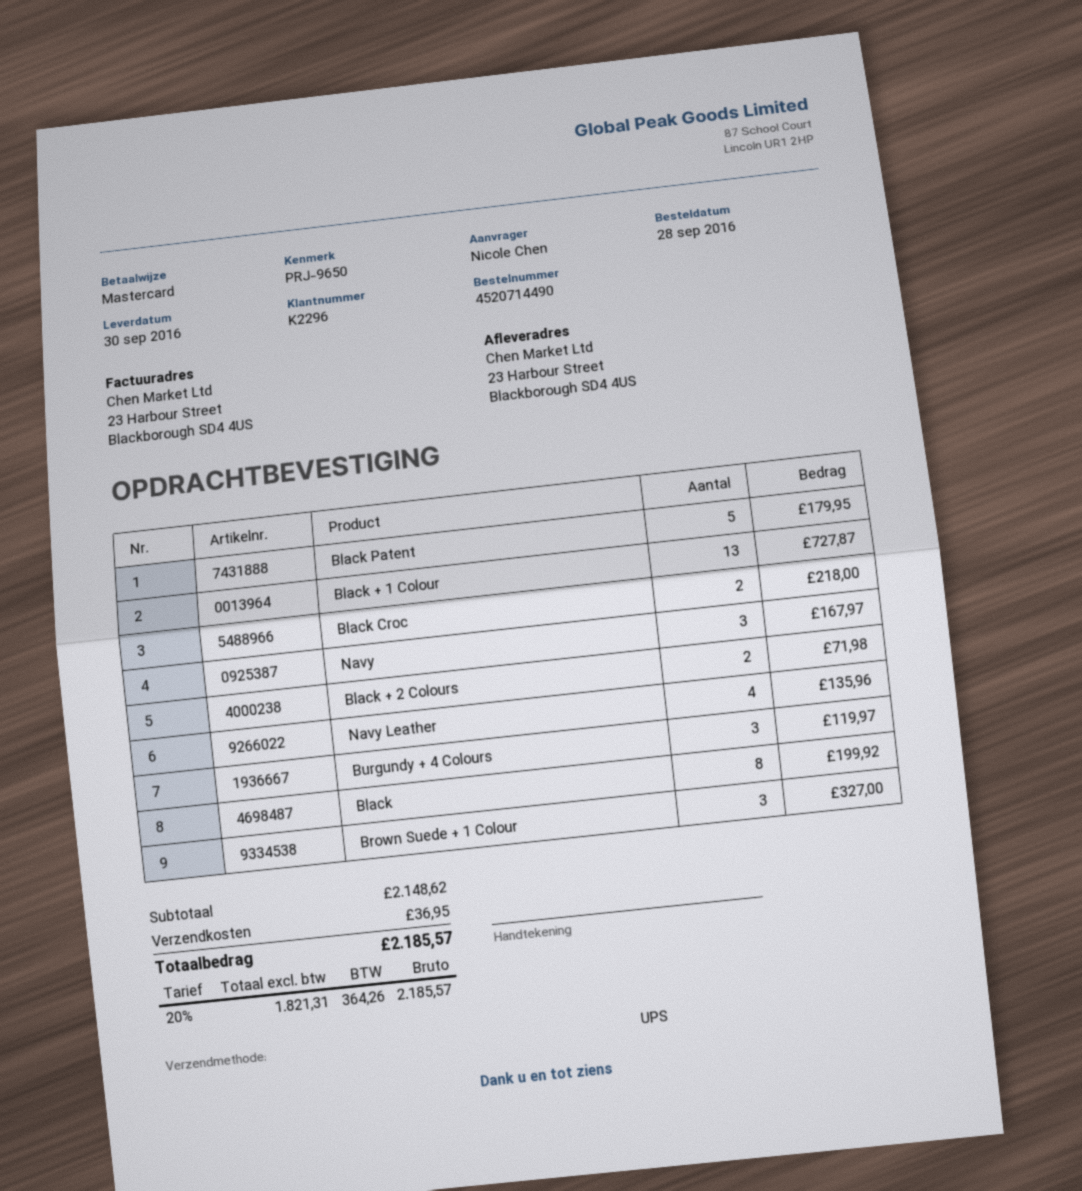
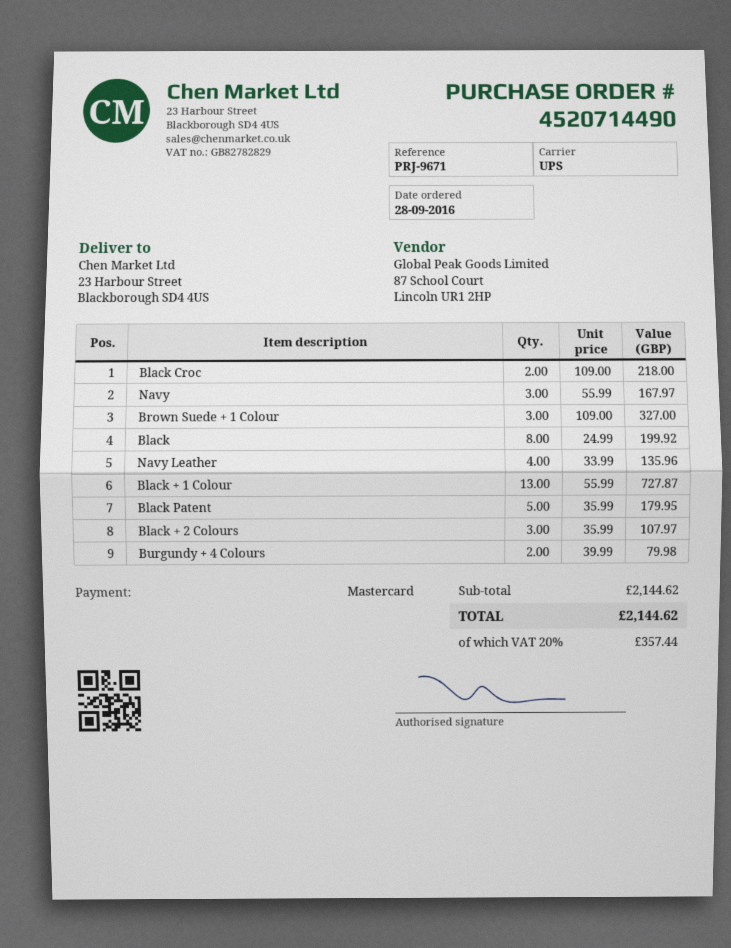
reference: PRJ-9650 -> PRJ-9671
Black + 2 Colours: 2 for 71.98 -> 3 for 107.97
Burgundy + 4 Colours: 3 for 119.97 -> 2 for 79.98
subtotal: 2148.62 -> 2144.62
shipping: 36.95 -> none
tax: 20% = 364.26 -> 20% = 357.44
total: 2185.57 -> 2144.62

